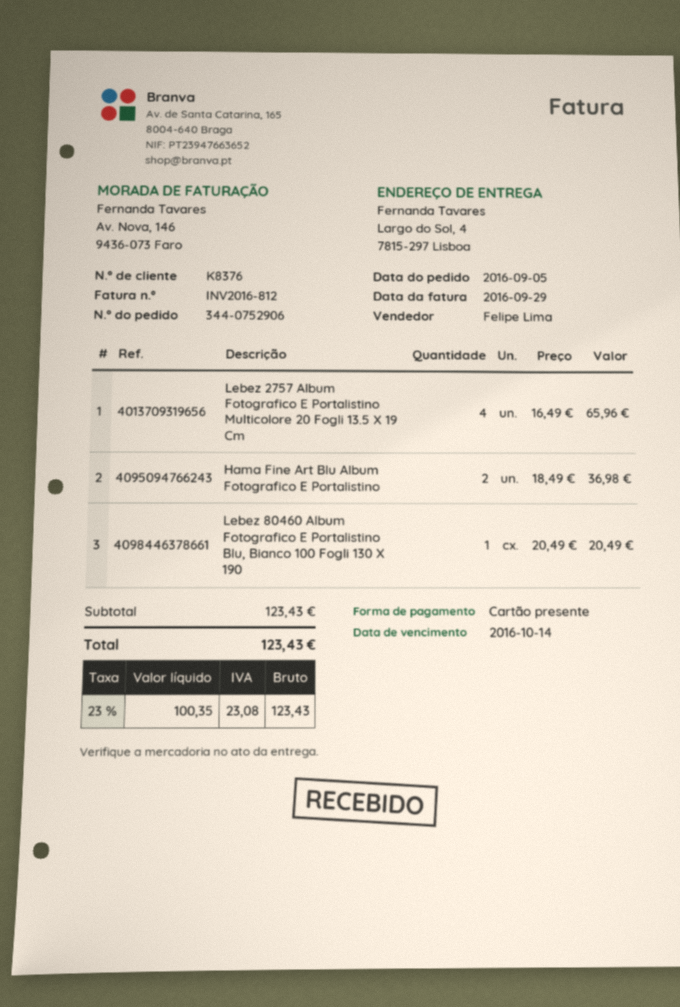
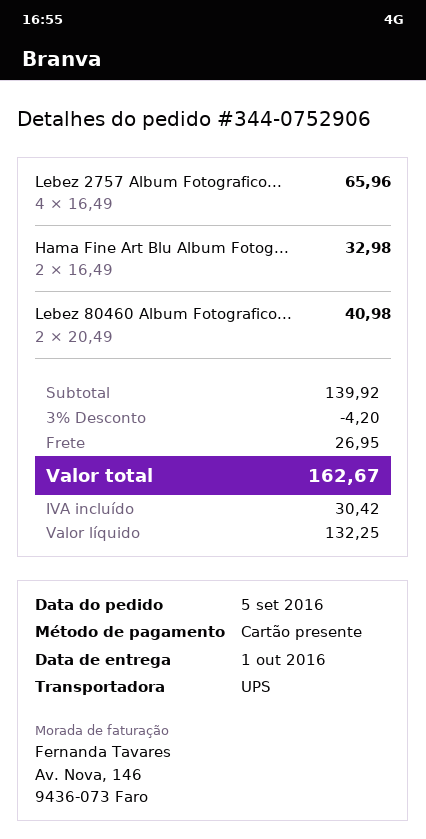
Hama Fine Art Blu Album Fotografico E Portalistino: 2 x 18.49 = 36.98 -> 2 x 16.49 = 32.98
Lebez 80460 Album Fotografico E Portalistino Blu, Bianco 100 Fogli 130 X 190: 1 x 20.49 = 20.49 -> 2 x 20.49 = 40.98
subtotal: 123.43 -> 139.92
discount: none -> 3% = 4.20
shipping: none -> 26.95
net: 100.35 -> 132.25
tax: 23.08 -> 30.42
total: 123.43 -> 162.67

